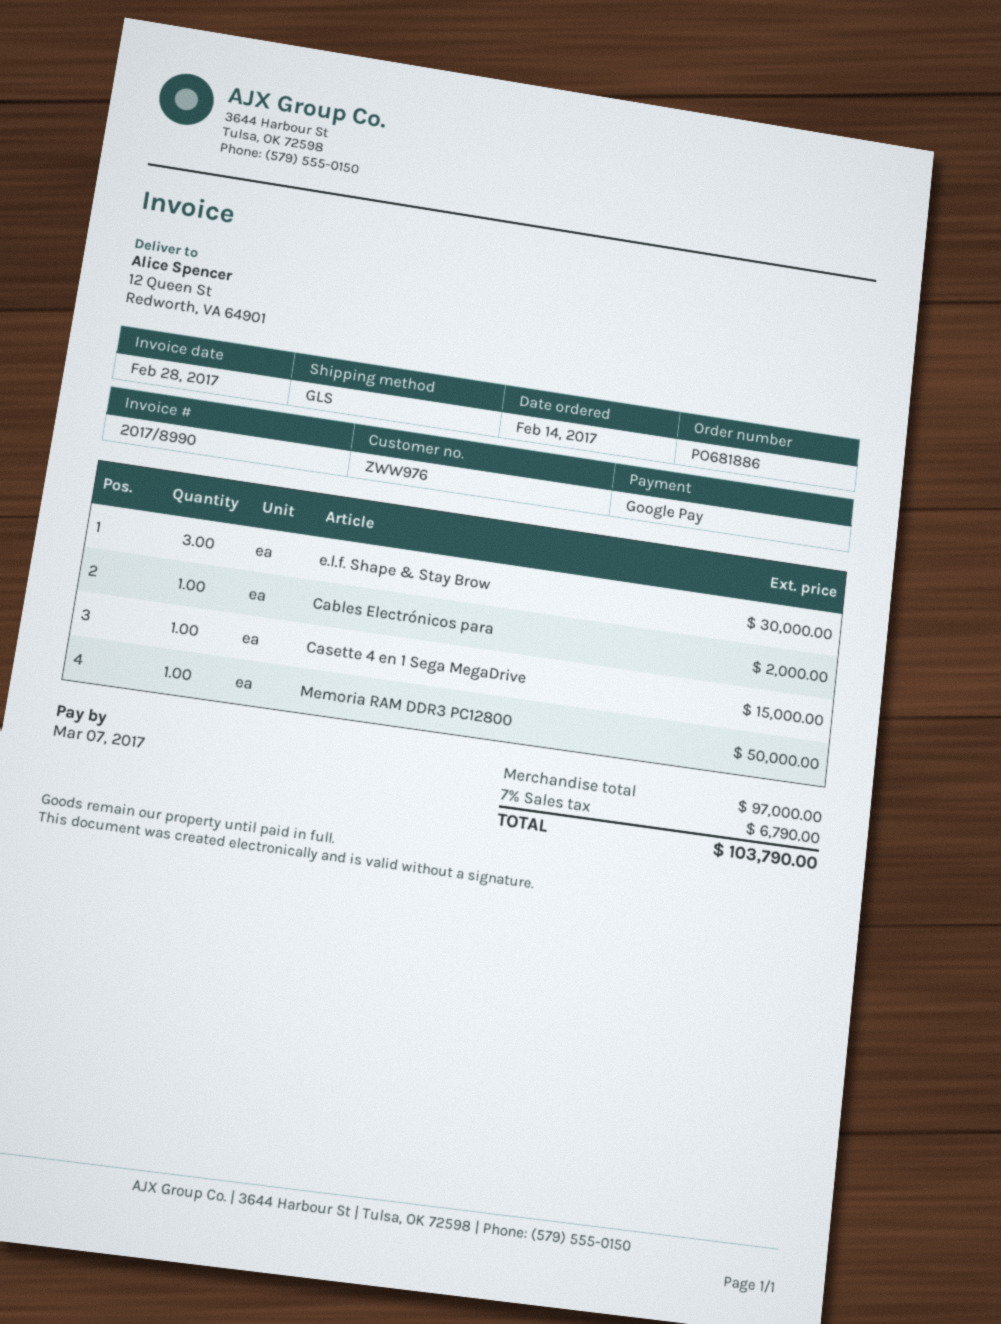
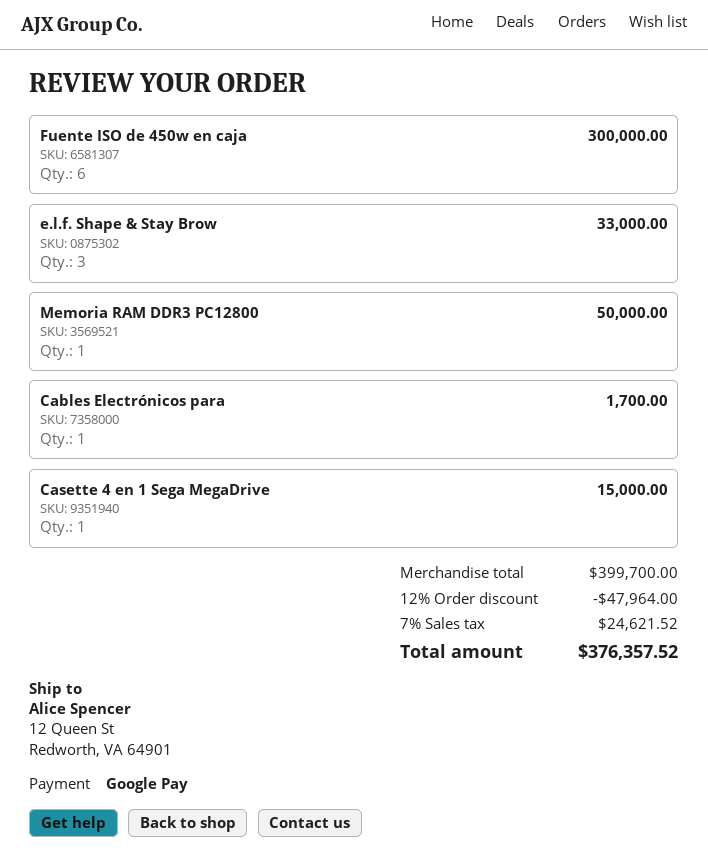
e.l.f. Shape & Stay Brow: 3 for 30000.00 -> 3 for 33000.00
Cables Electrónicos para: 1 for 2000.00 -> 1 for 1700.00
Fuente ISO de 450w en caja: none -> 6 for 300000.00
subtotal: 97000.00 -> 399700.00
discount: none -> 12% = 47964.00
tax: 7% = 6790.00 -> 7% = 24621.52
total: 103790.00 -> 376357.52

